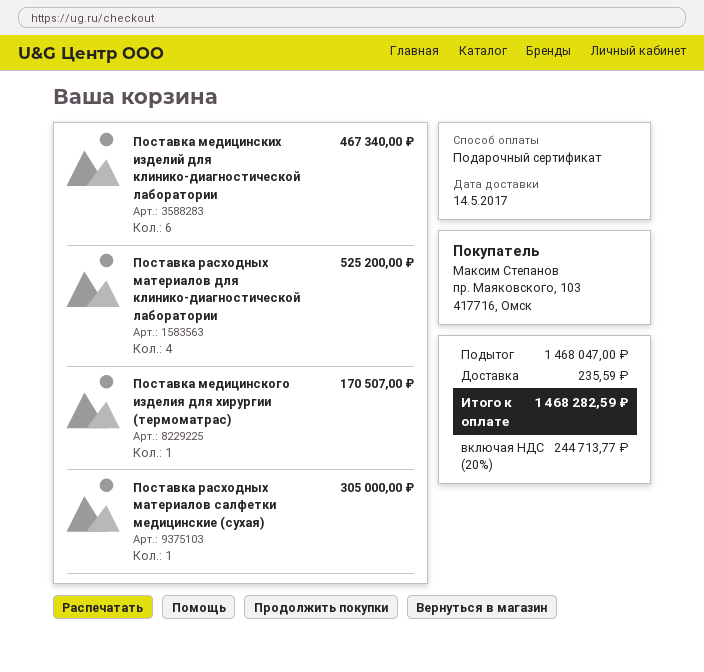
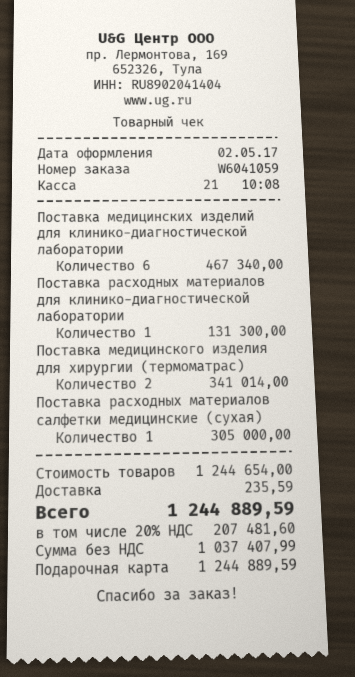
Поставка расходных материалов для клинико-диагностической лаборатории: 4 for 525200.00 -> 1 for 131300.00
Поставка медицинского изделия для хирургии (термоматрас): 1 for 170507.00 -> 2 for 341014.00
subtotal: 1468047.00 -> 1244654.00
tax: 20% = 244713.77 -> 20% = 207481.60
total: 1468282.59 -> 1244889.59

